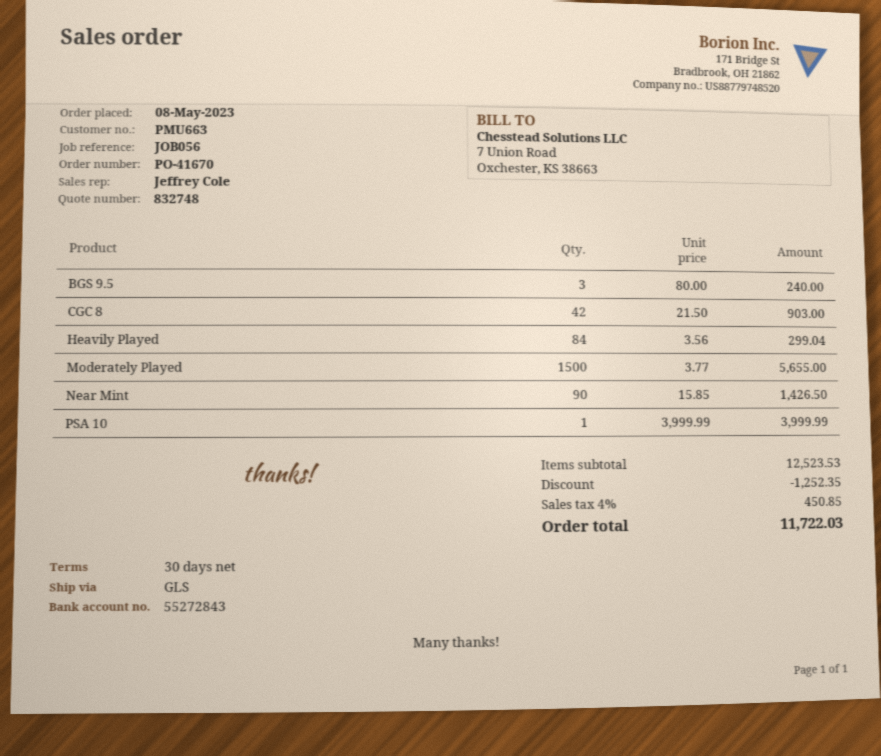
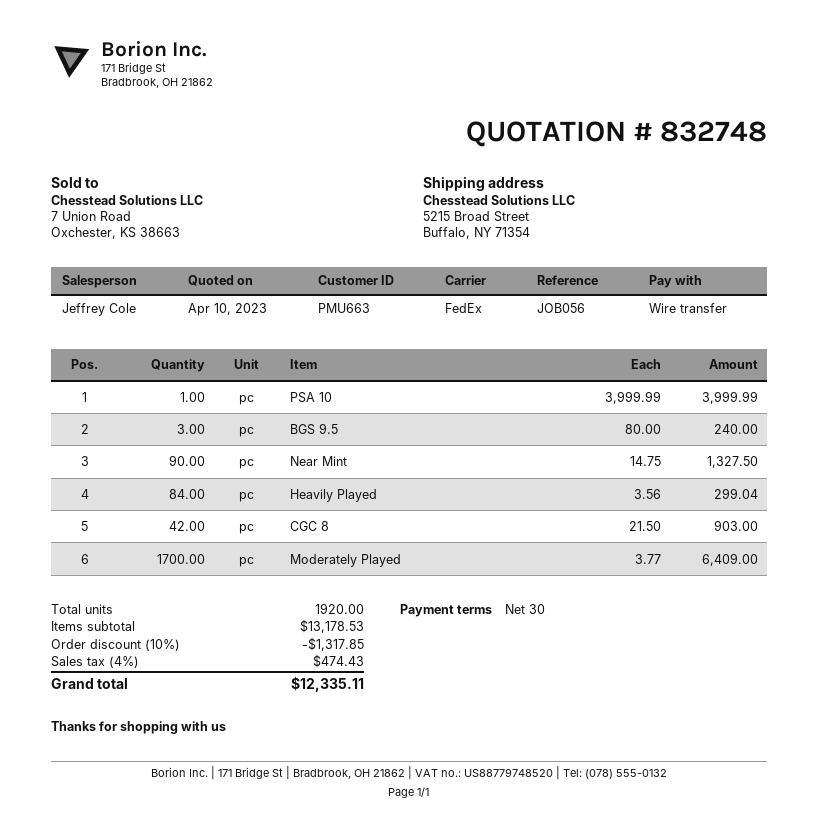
shipping method: GLS -> FedEx
Moderately Played: 1500 x 3.77 = 5655.00 -> 1700 x 3.77 = 6409.00
Near Mint: 90 x 15.85 = 1426.50 -> 90 x 14.75 = 1327.50
subtotal: 12523.53 -> 13178.53
discount: 1252.35 -> 1317.85
tax: 4% = 450.85 -> 4% = 474.43
total: 11722.03 -> 12335.11

